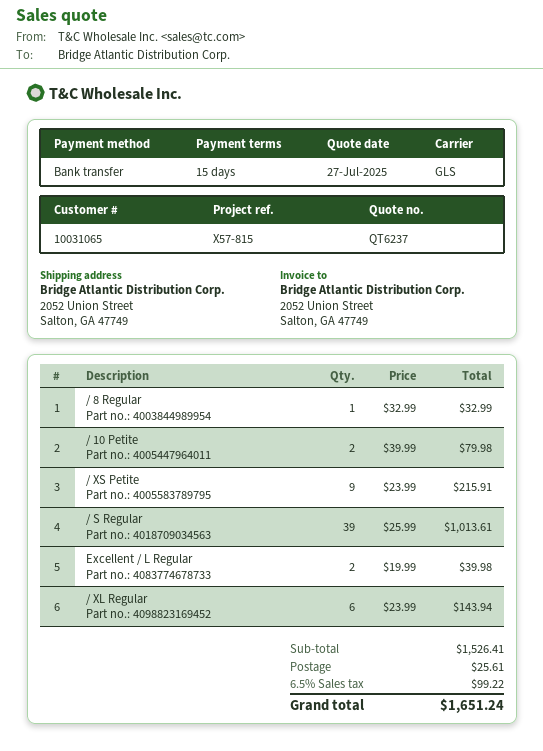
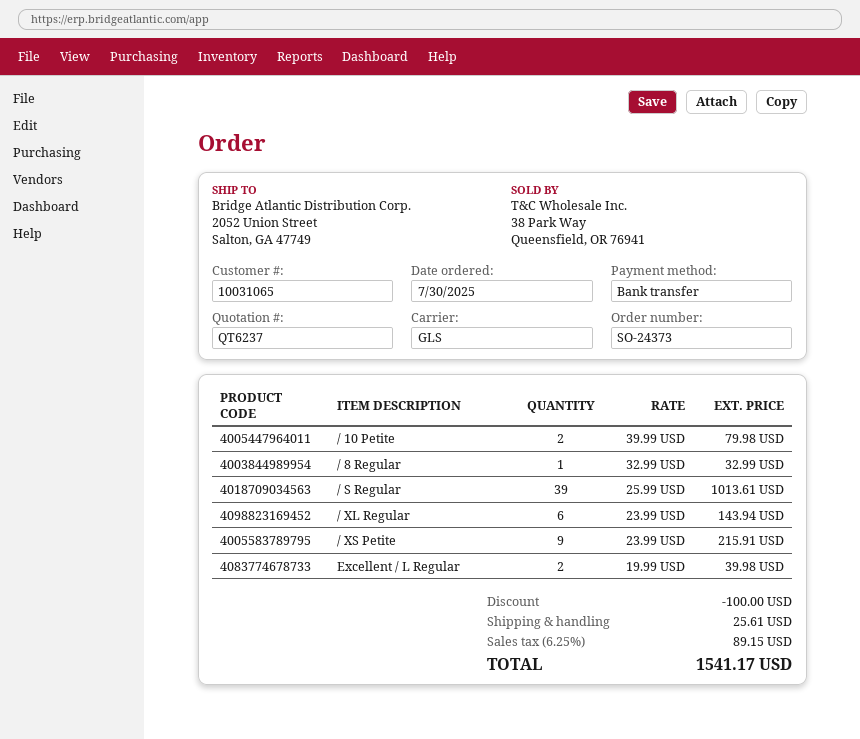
discount: none -> 100.00
tax: 6.5% = 99.22 -> 6.25% = 89.15
total: 1651.24 -> 1541.17

